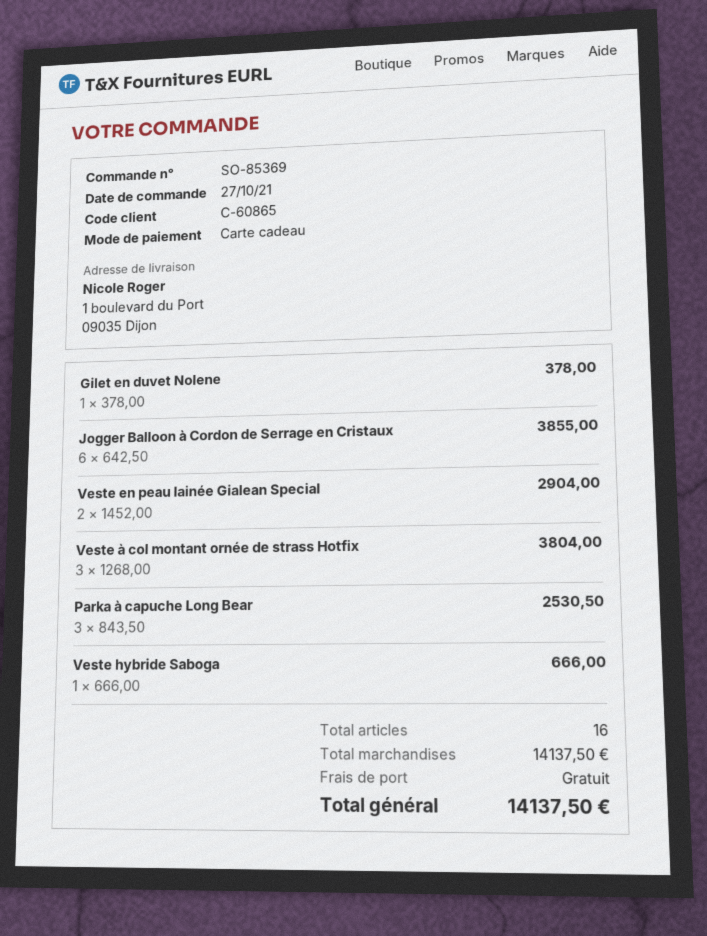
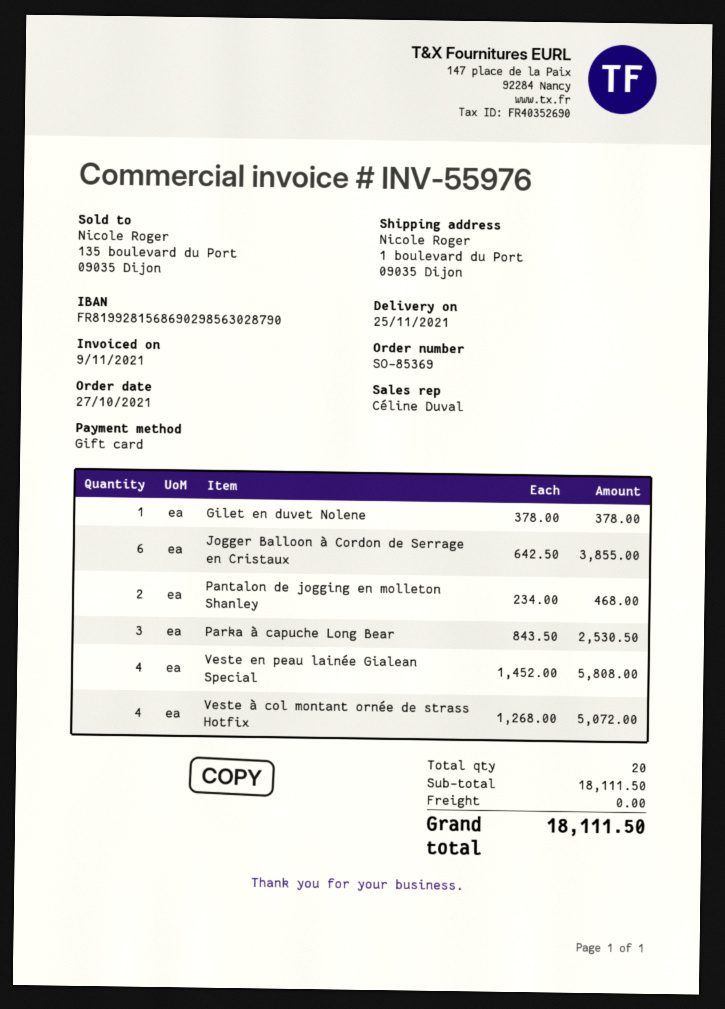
Veste en peau lainée Gialean Special: 2 x 1452.00 = 2904.00 -> 4 x 1452.00 = 5808.00
Veste à col montant ornée de strass Hotfix: 3 x 1268.00 = 3804.00 -> 4 x 1268.00 = 5072.00
Veste hybride Saboga: 1 x 666.00 = 666.00 -> none
Pantalon de jogging en molleton Shanley: none -> 2 x 234.00 = 468.00
total quantity: 16 -> 20
subtotal: 14137.50 -> 18111.50
total: 14137.50 -> 18111.50

